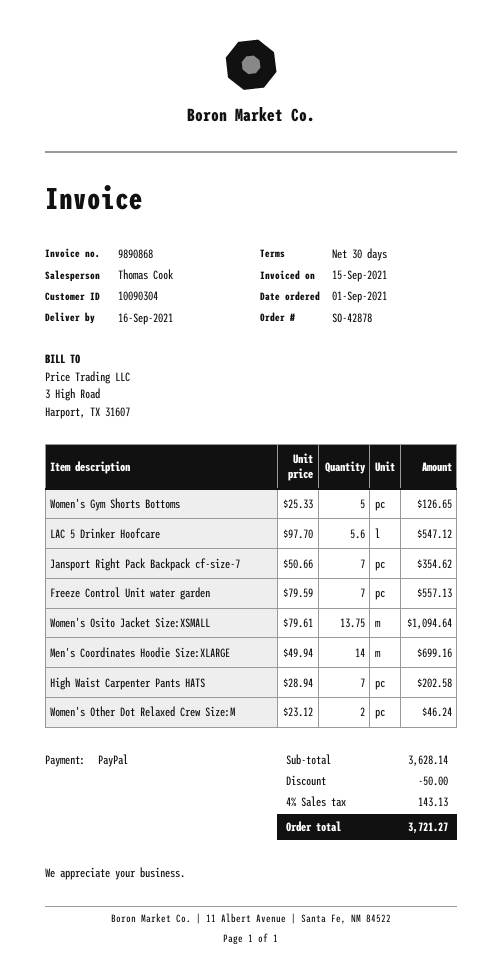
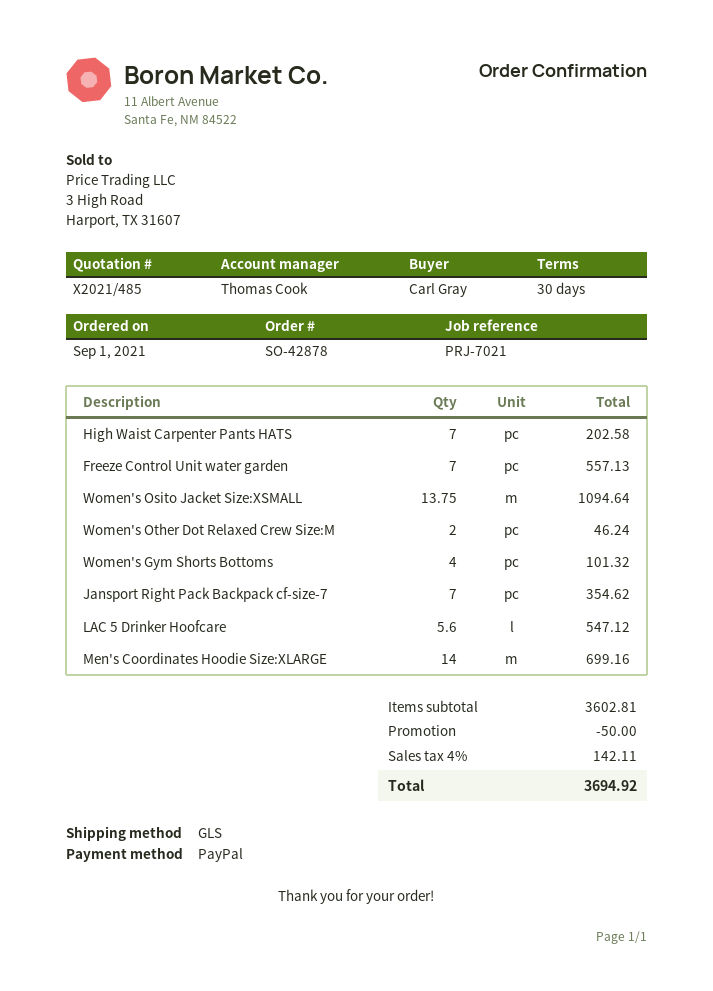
Women's Gym Shorts Bottoms: 5 for 126.65 -> 4 for 101.32
subtotal: 3628.14 -> 3602.81
tax: 4% = 143.13 -> 4% = 142.11
total: 3721.27 -> 3694.92

